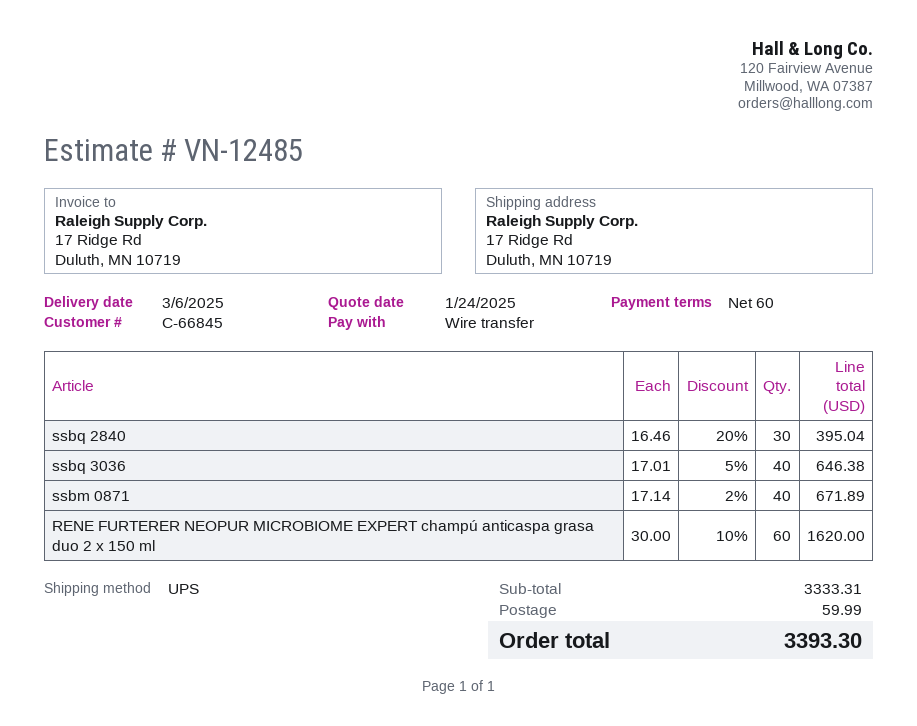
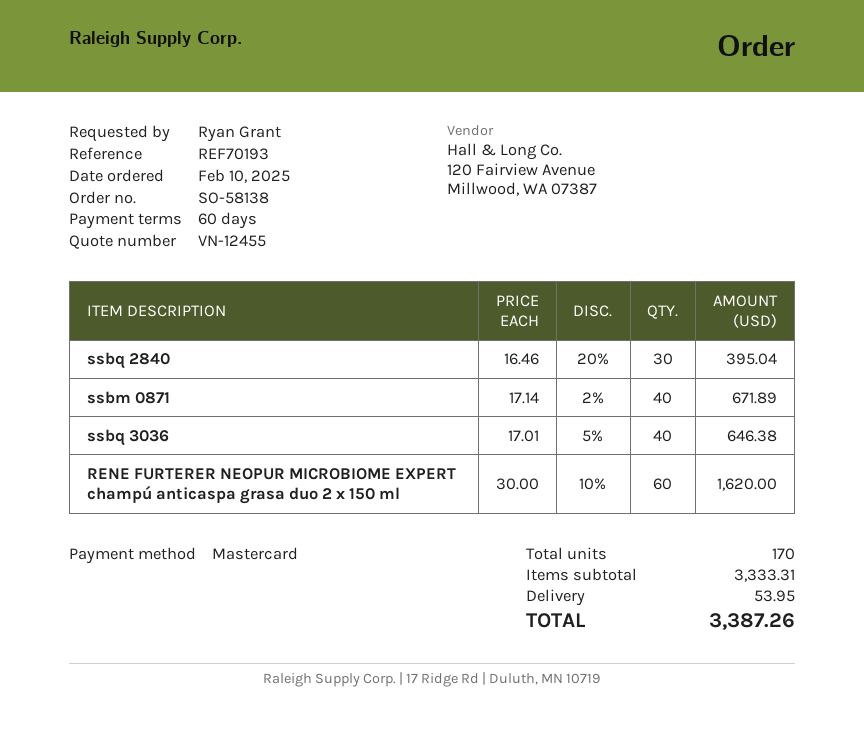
quote number: VN-12485 -> VN-12455
payment method: bank transfer -> Mastercard
shipping: 59.99 -> 53.95
total: 3393.30 -> 3387.26

